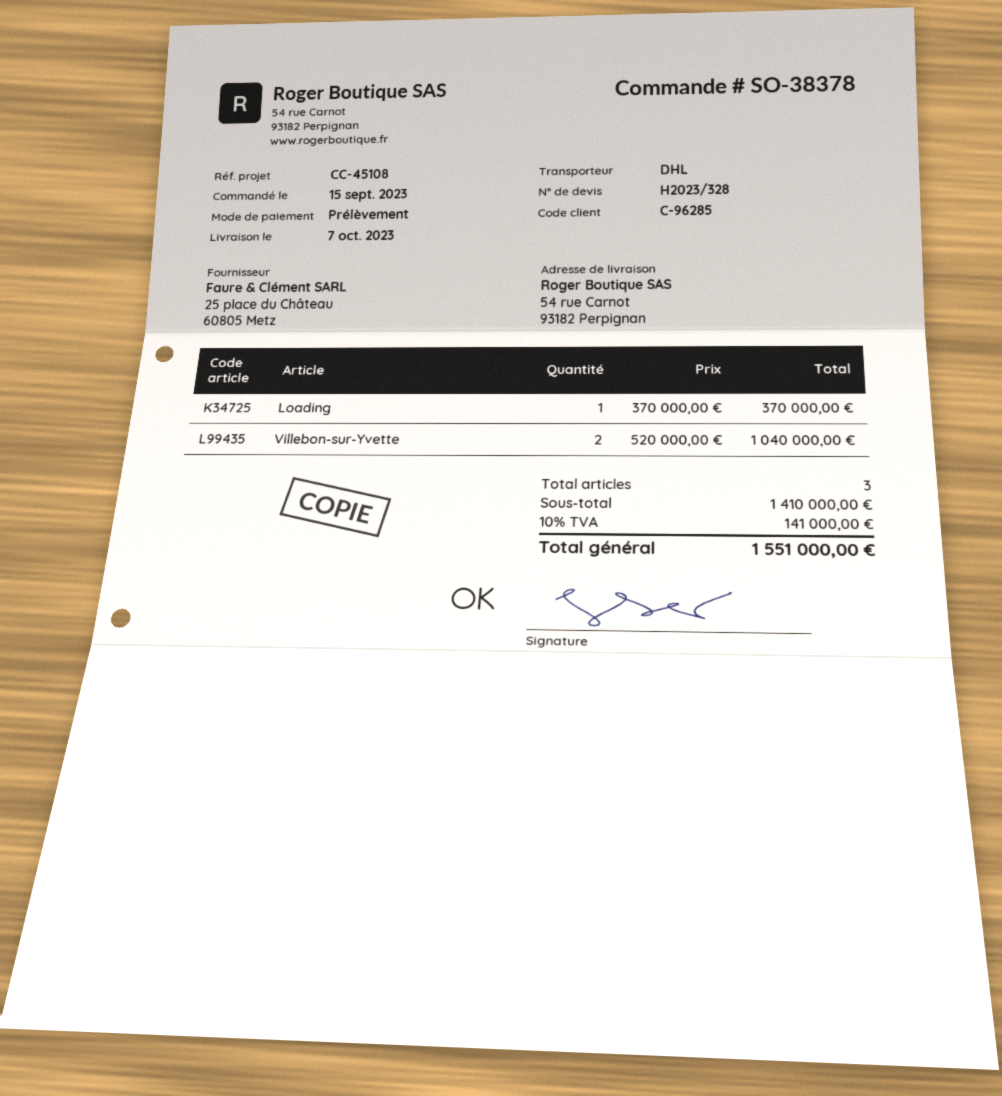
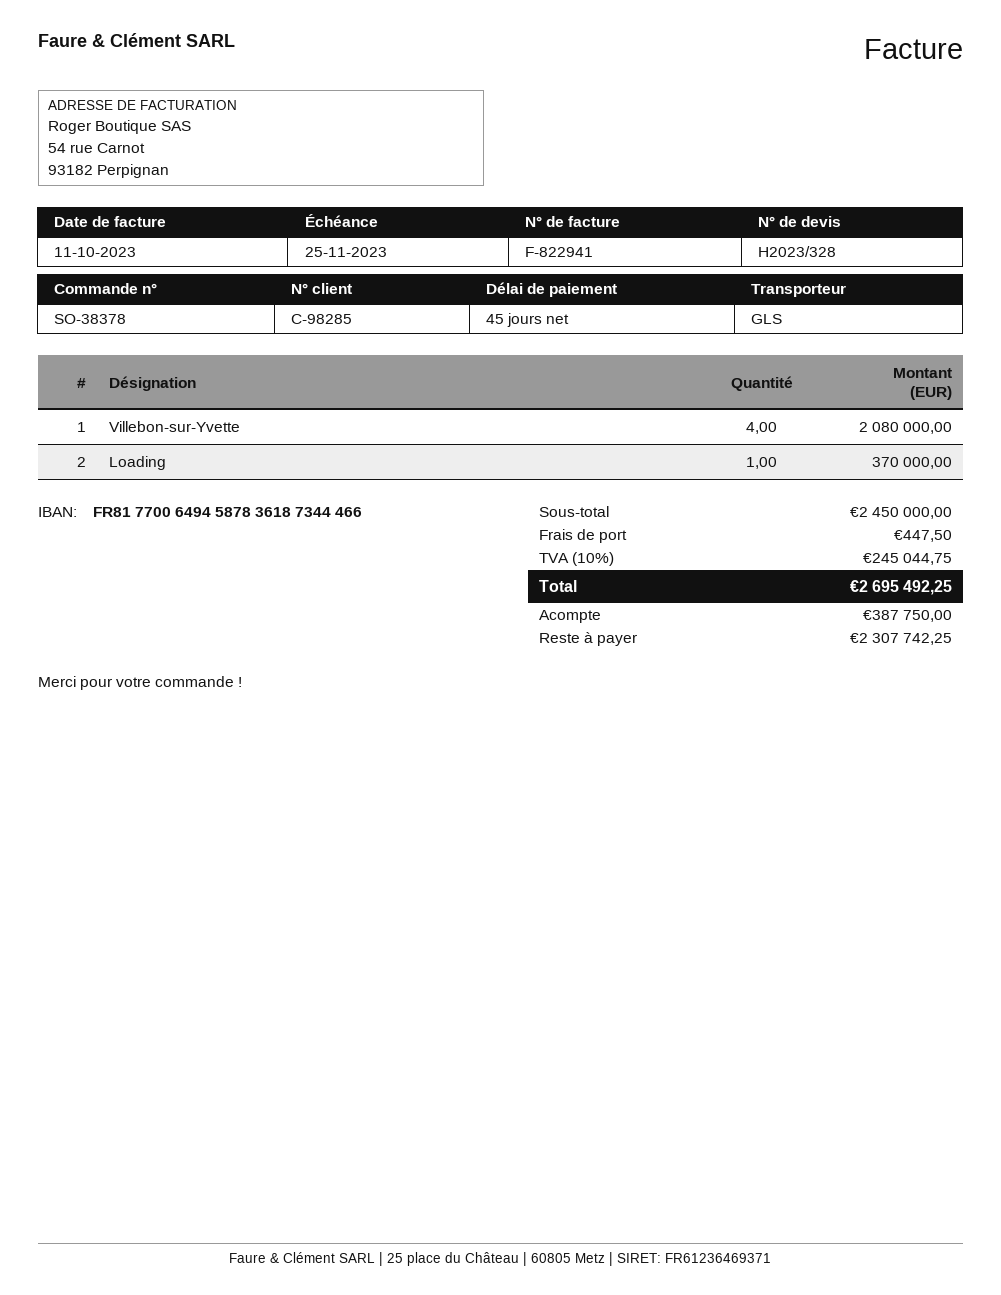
customer number: C-96285 -> C-98285
shipping method: DHL -> GLS
Villebon-sur-Yvette: 2 for 1040000.00 -> 4 for 2080000.00
subtotal: 1410000.00 -> 2450000.00
shipping: none -> 447.50
tax: 10% = 141000.00 -> 10% = 245044.75
total: 1551000.00 -> 2695492.25

